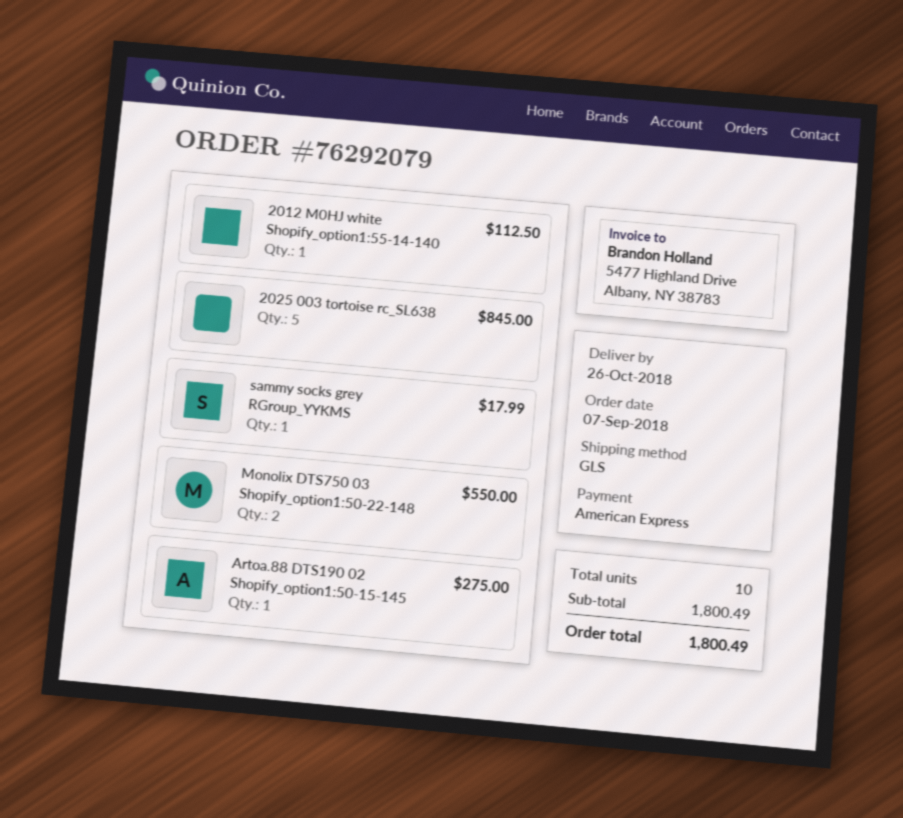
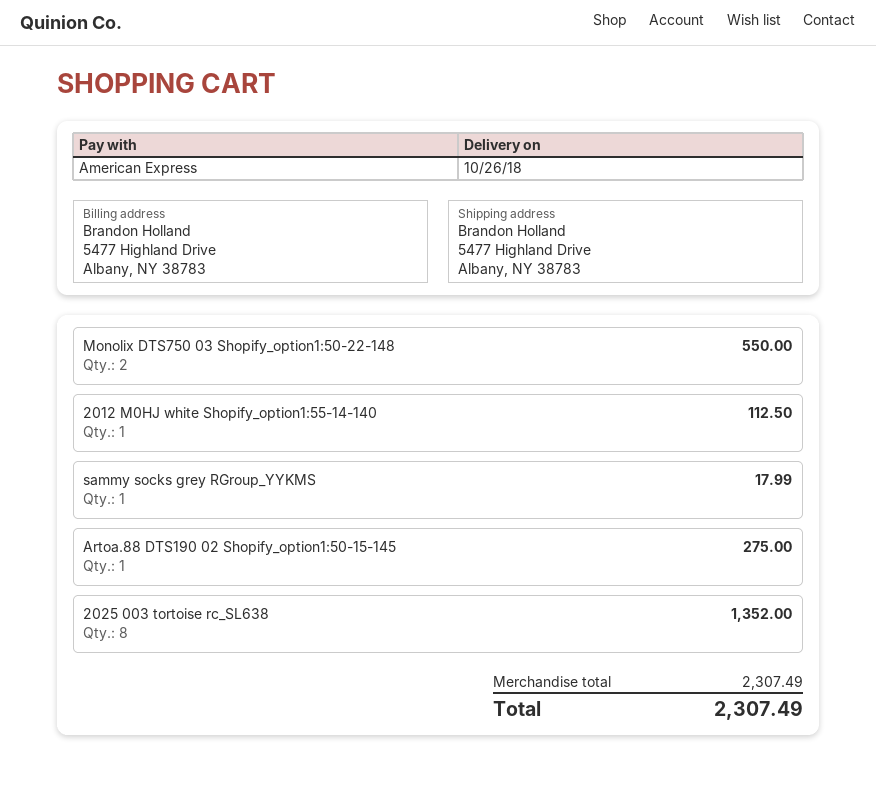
2025 003 tortoise rc_SL638: 5 for 845.00 -> 8 for 1352.00
subtotal: 1800.49 -> 2307.49
total: 1800.49 -> 2307.49

